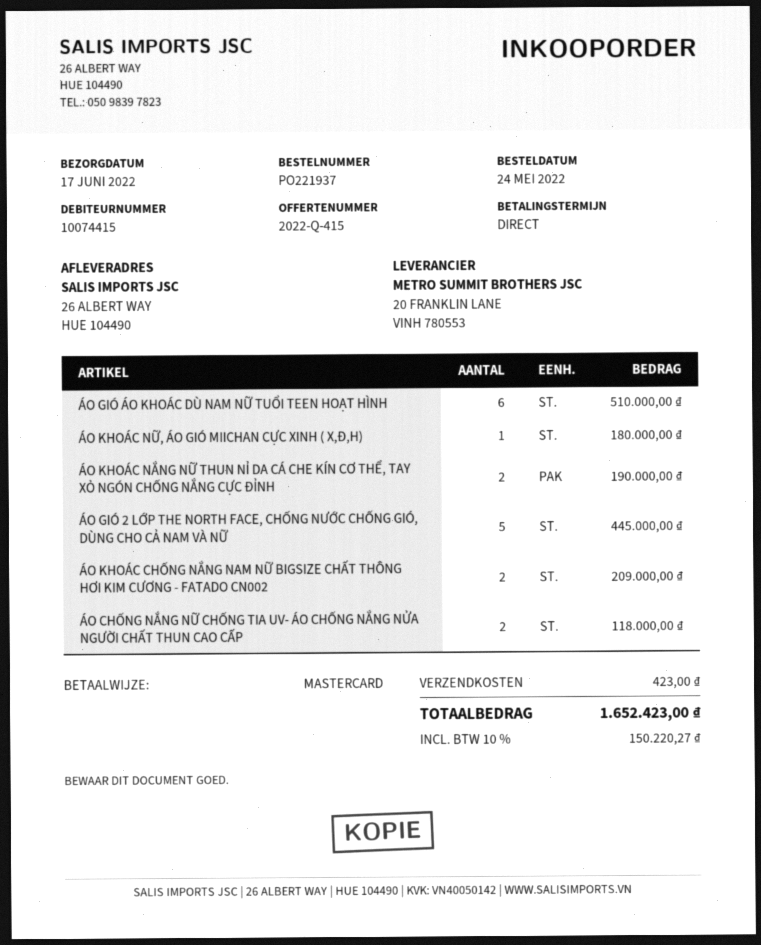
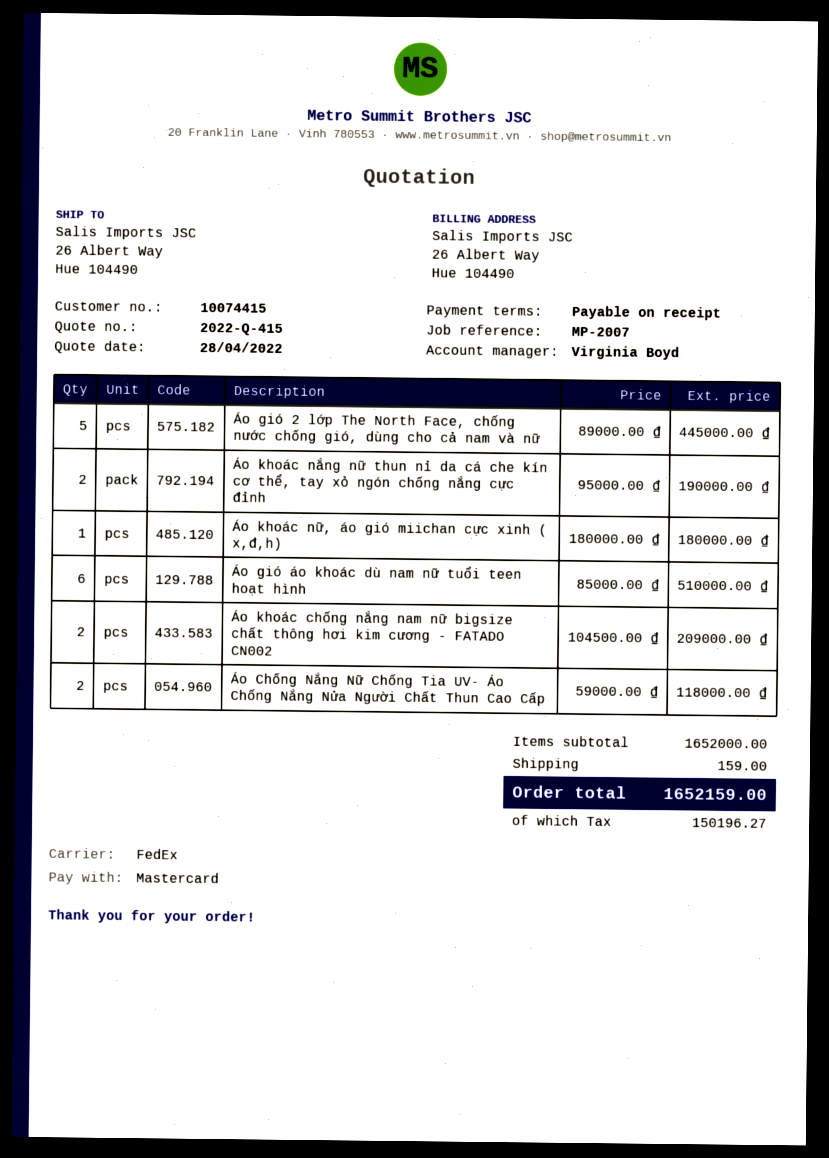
shipping: 423.00 -> 159.00
tax: 150220.27 -> 150196.27
total: 1652423.00 -> 1652159.00

